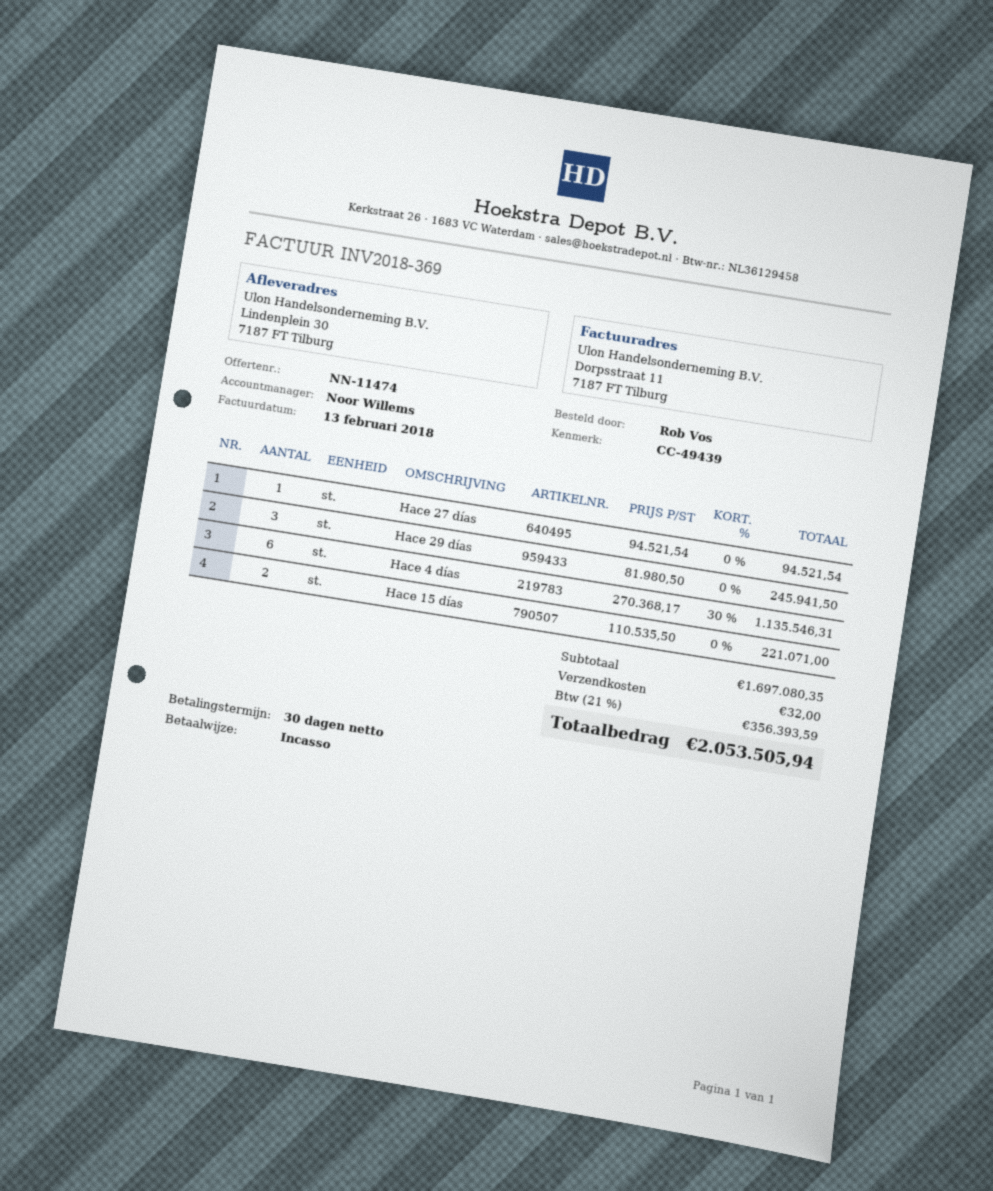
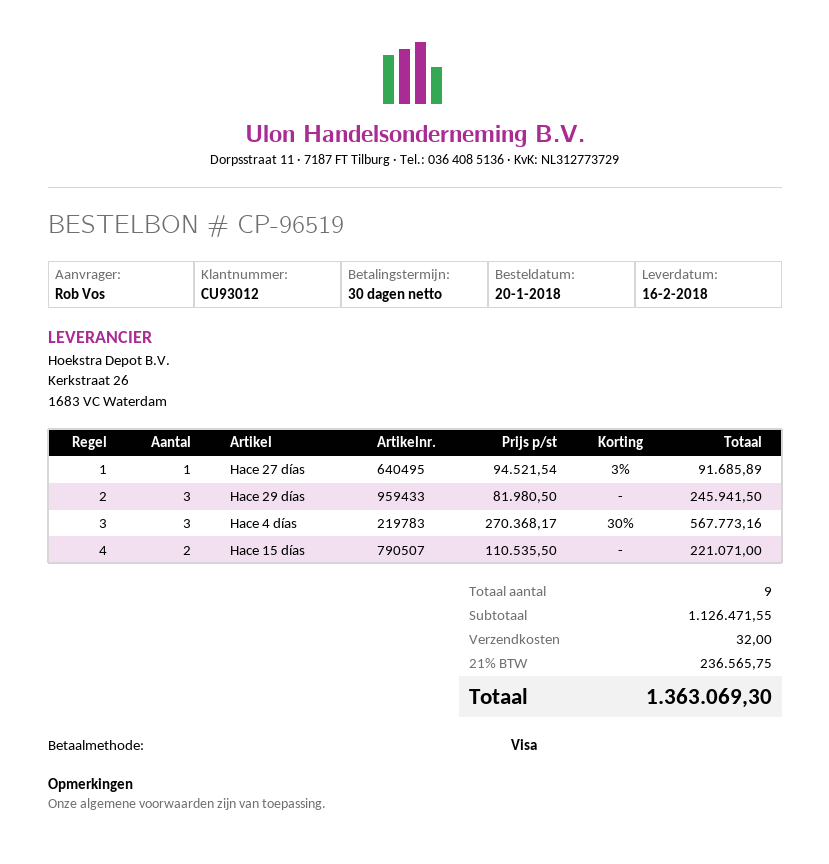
payment method: direct debit -> Visa
Hace 27 días: 1 x 94521.54 = 94521.54 -> 1 x 94521.54 - 3% = 91685.89
Hace 4 días: 6 x 270368.17 - 30% = 1135546.31 -> 3 x 270368.17 - 30% = 567773.16
subtotal: 1697080.35 -> 1126471.55
tax: 21% = 356393.59 -> 21% = 236565.75
total: 2053505.94 -> 1363069.30

